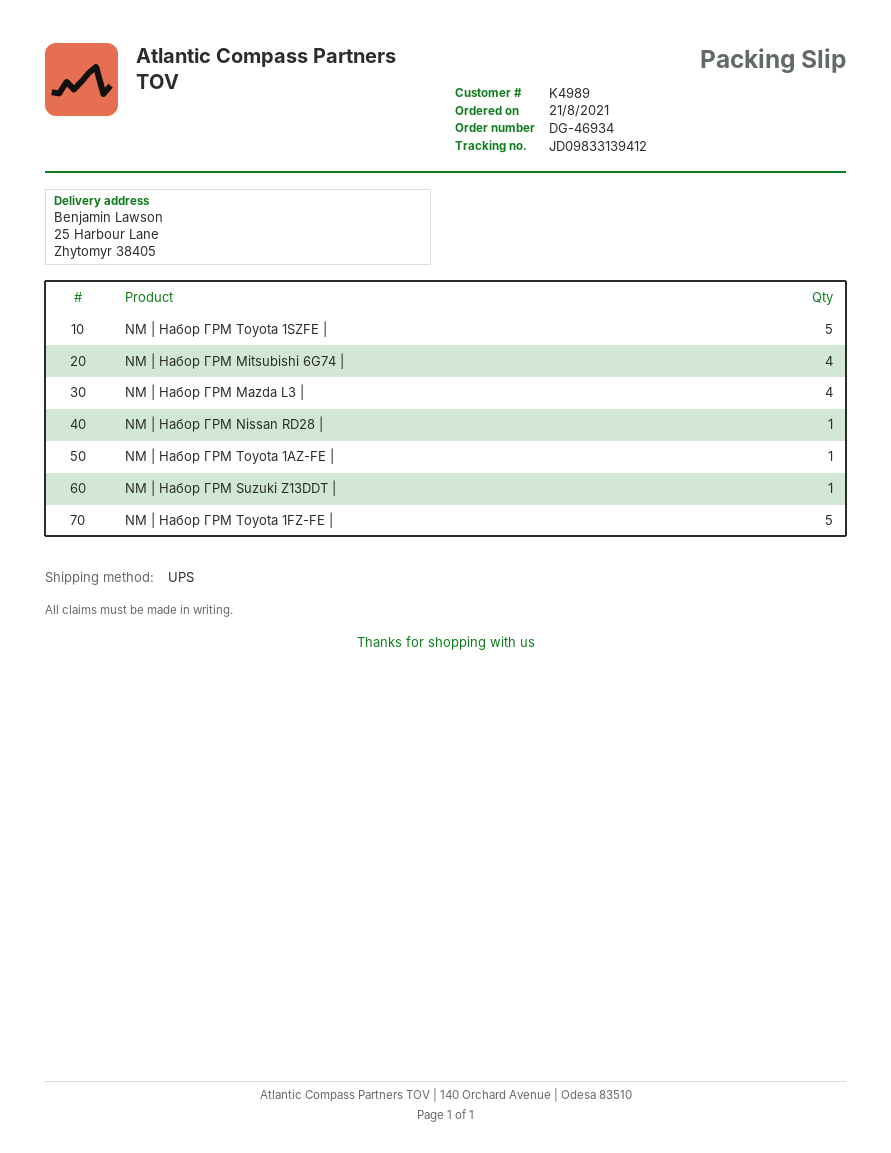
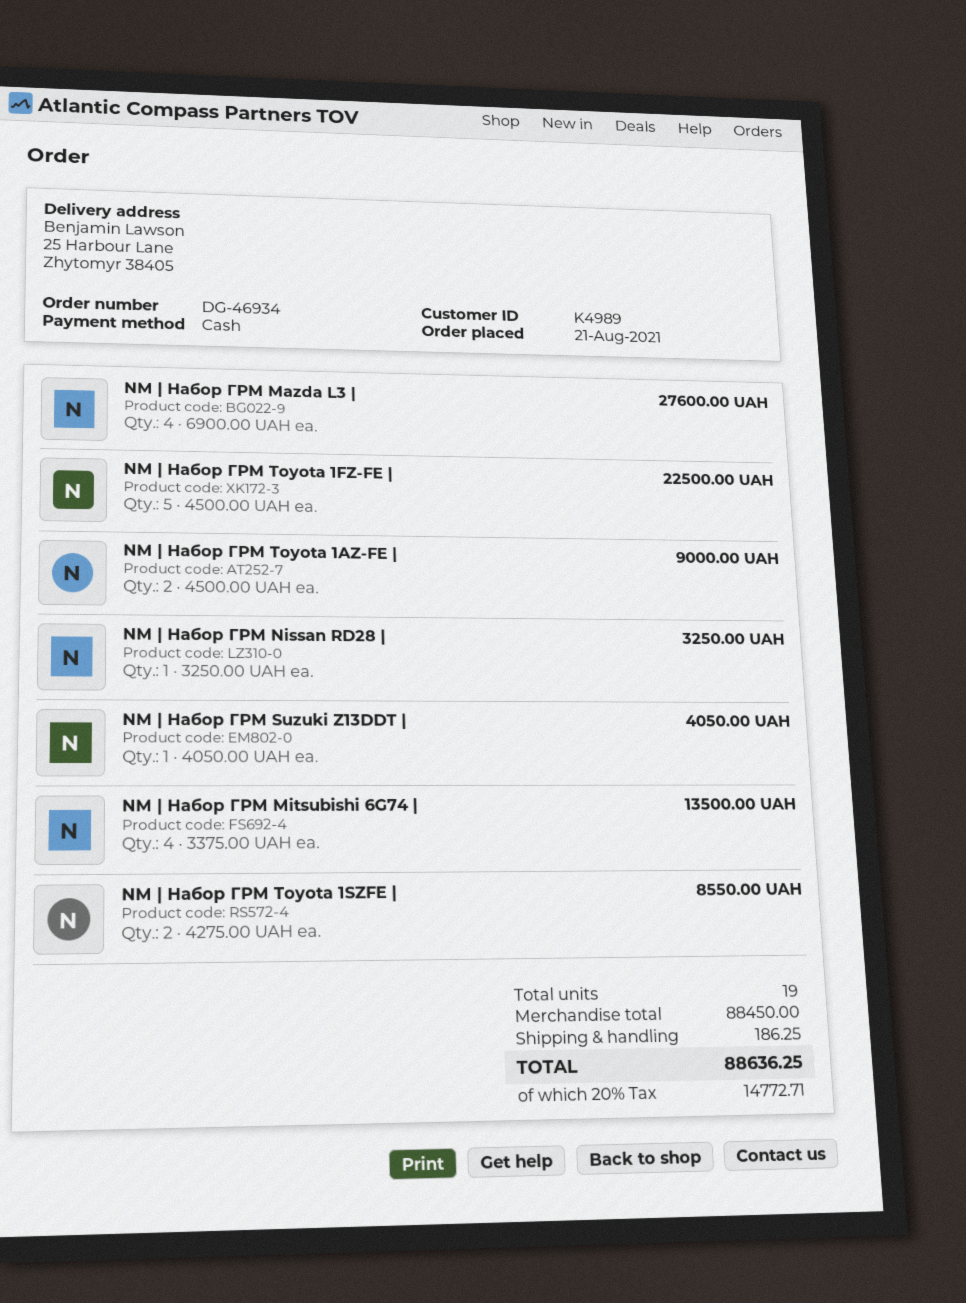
NM | Набор ГРМ Toyota 1SZFE |: 5 -> 2
NM | Набор ГРМ Toyota 1AZ-FE |: 1 -> 2

